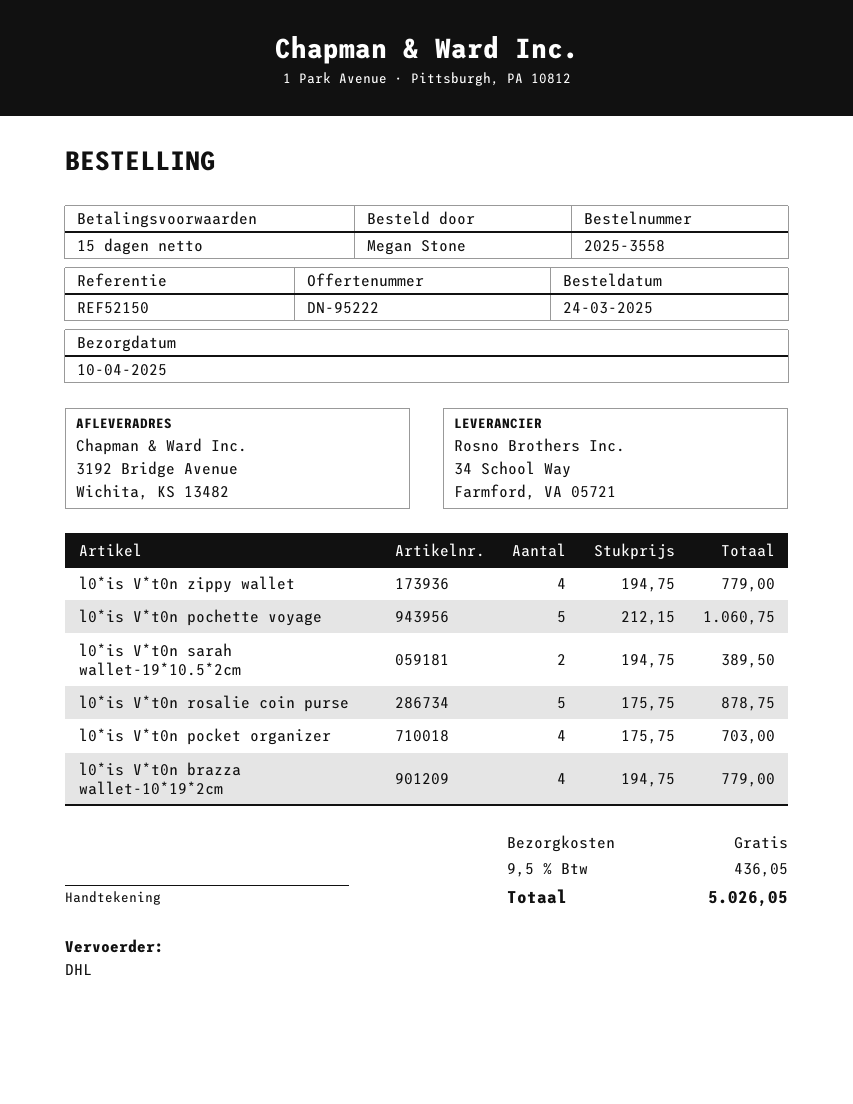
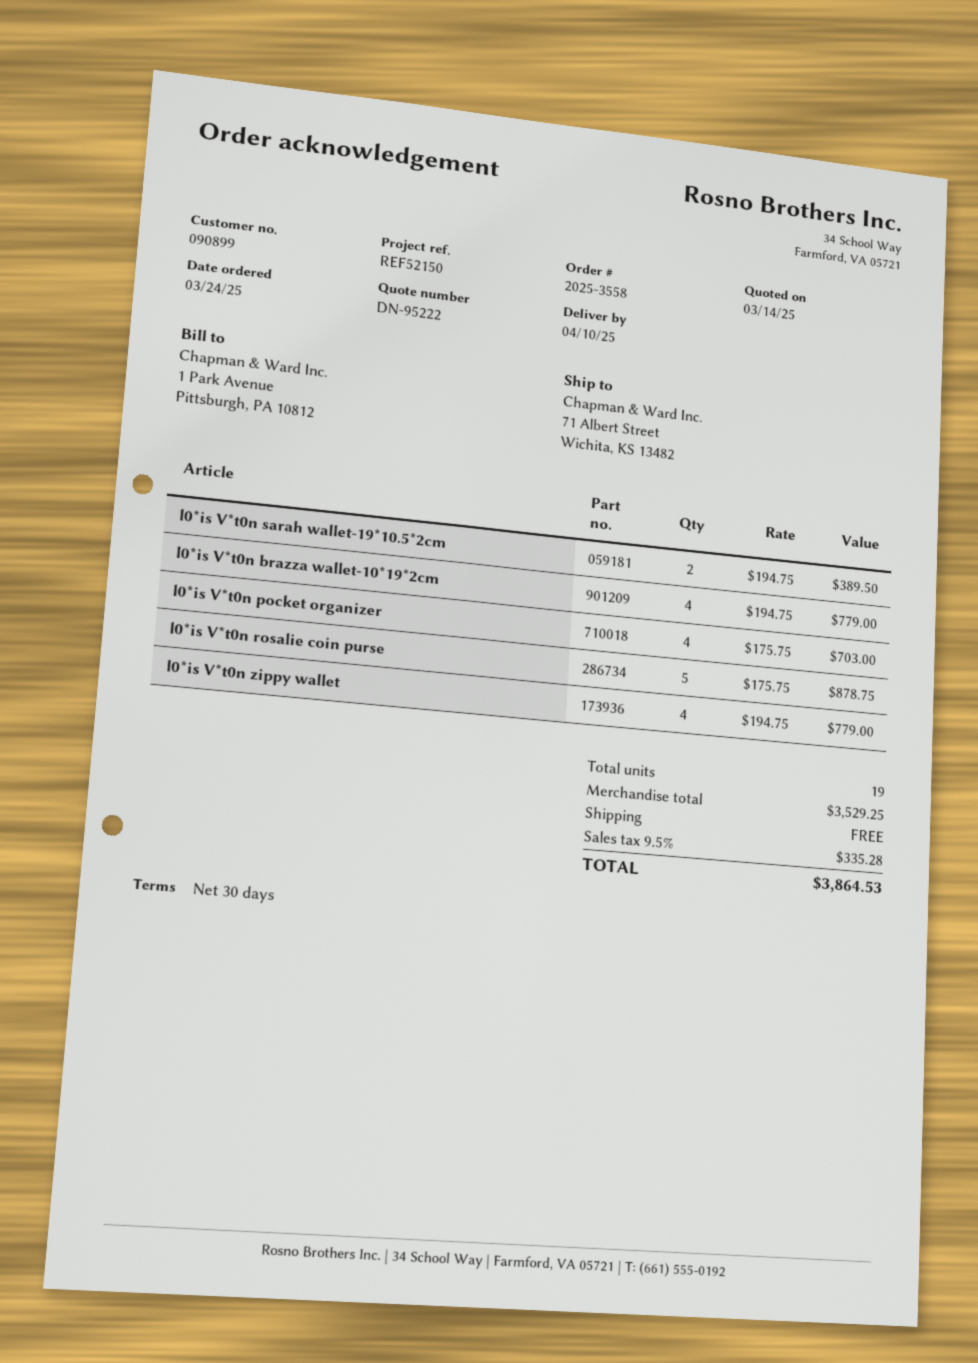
payment terms: 15 days -> 30 days
ship to: 3192 Bridge Avenue, Wichita, KS 13482 -> 71 Albert Street, Wichita, KS 13482
l0*is V*t0n pochette voyage: 5 x 212.15 = 1060.75 -> none
tax: 9.5% = 436.05 -> 9.5% = 335.28
total: 5026.05 -> 3864.53

